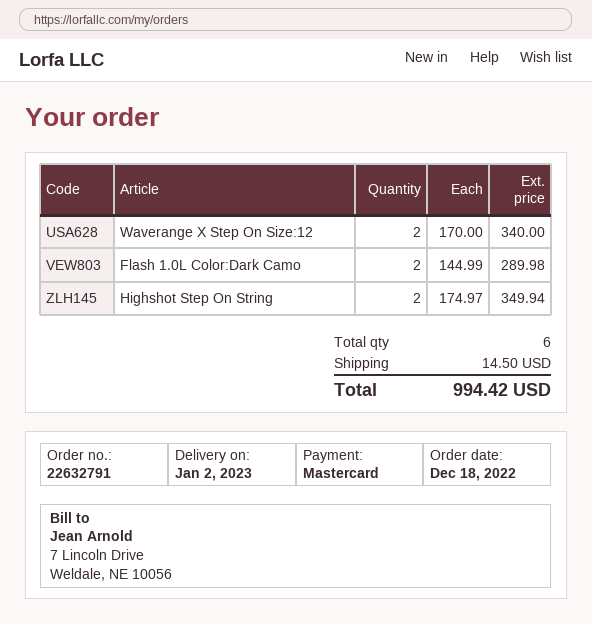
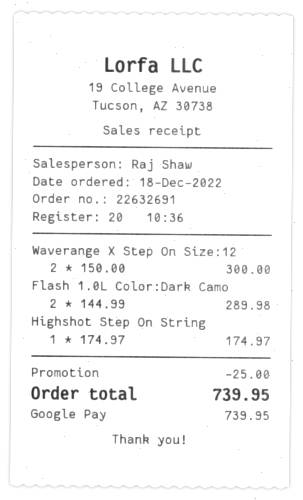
order number: 22632791 -> 22632691
payment method: Mastercard -> Google Pay
Waverange X Step On Size:12: 2 x 170.00 = 340.00 -> 2 x 150.00 = 300.00
Highshot Step On String: 2 x 174.97 = 349.94 -> 1 x 174.97 = 174.97
discount: none -> 25.00
shipping: 14.50 -> none
total: 994.42 -> 739.95

